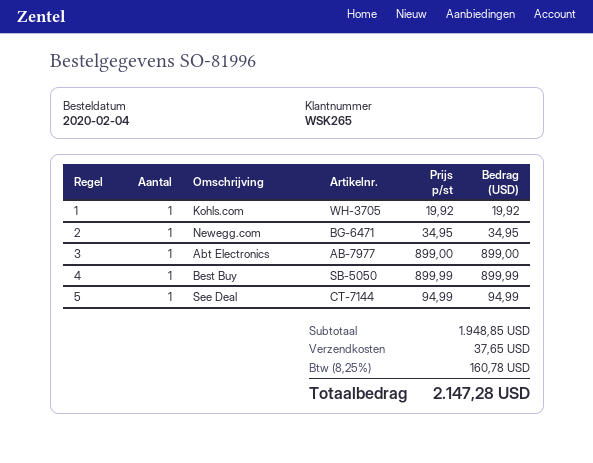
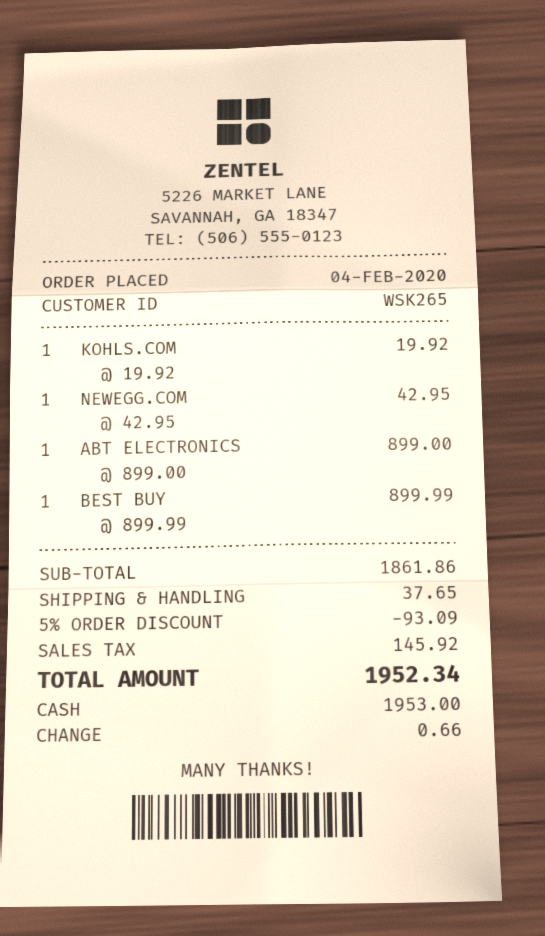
Newegg.com: 1 x 34.95 = 34.95 -> 1 x 42.95 = 42.95
See Deal: 1 x 94.99 = 94.99 -> none
subtotal: 1948.85 -> 1861.86
discount: none -> 5% = 93.09
tax: 160.78 -> 145.92
total: 2147.28 -> 1952.34

